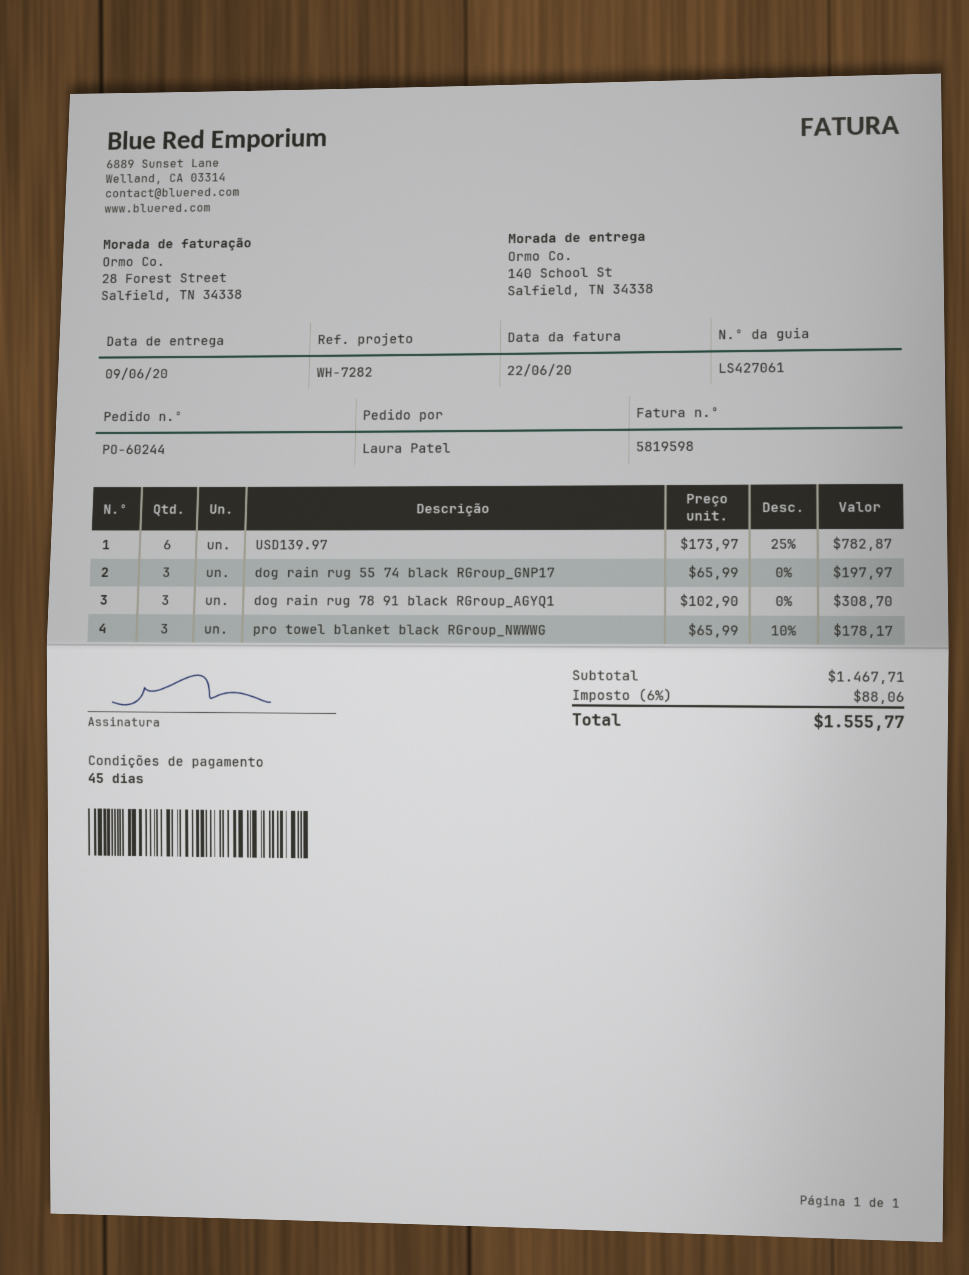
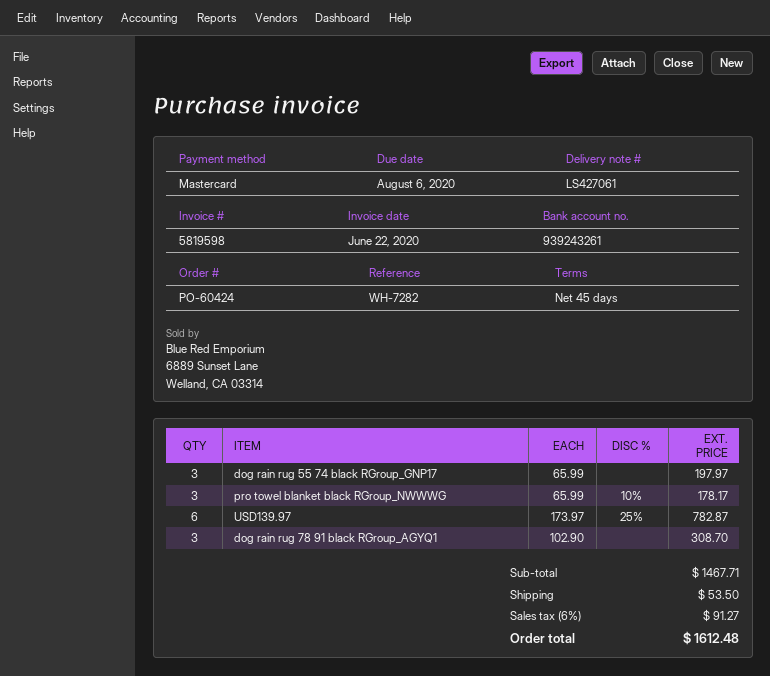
order number: PO-60244 -> PO-60424
shipping: none -> 53.50
tax: 6% = 88.06 -> 6% = 91.27
total: 1555.77 -> 1612.48

